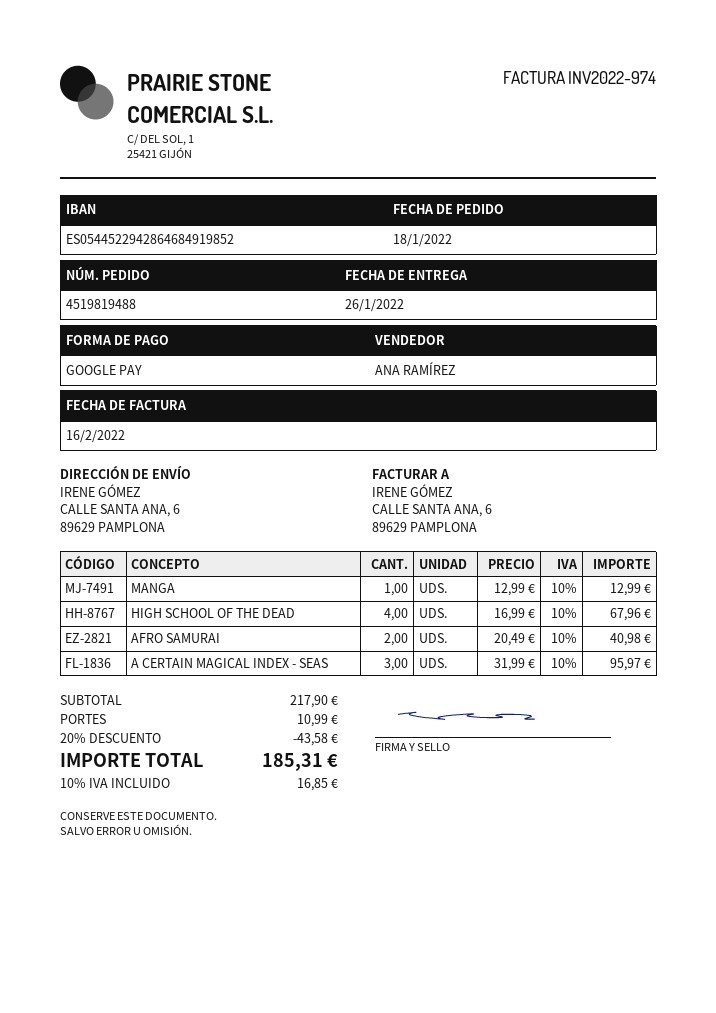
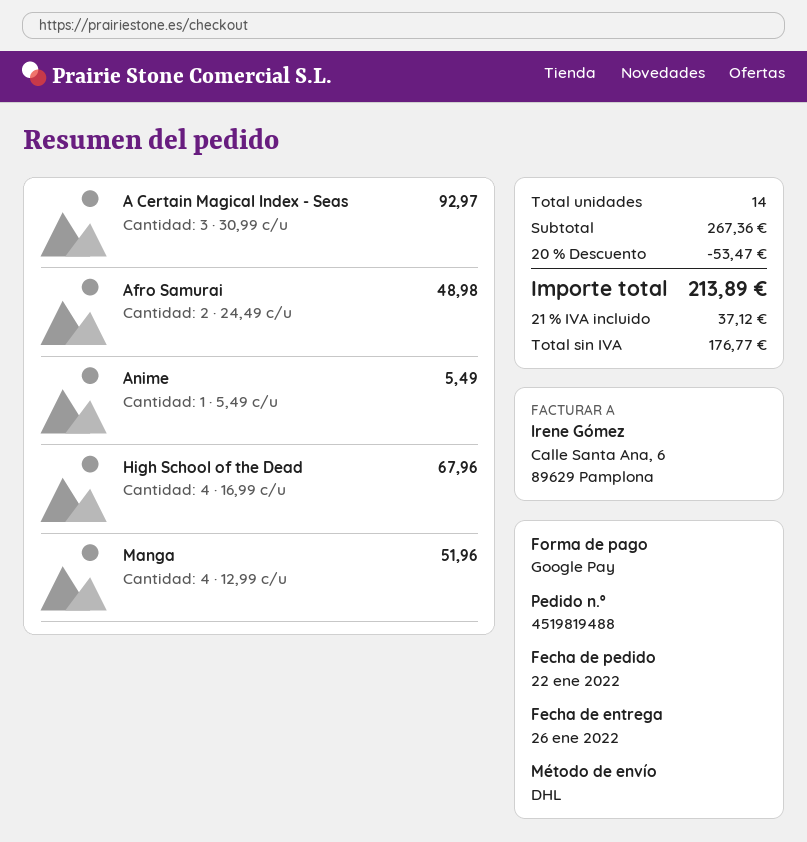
order date: 2022-01-18 -> 2022-01-22
MANGA: 1 x 12.99 = 12.99 -> 4 x 12.99 = 51.96
AFRO SAMURAI: 2 x 20.49 = 40.98 -> 2 x 24.49 = 48.98
A CERTAIN MAGICAL INDEX - SEAS: 3 x 31.99 = 95.97 -> 3 x 30.99 = 92.97
Anime: none -> 1 x 5.49 = 5.49
subtotal: 217.90 -> 267.36
discount: 20% = 43.58 -> 20% = 53.47
shipping: 10.99 -> none
tax: 10% = 16.85 -> 21% = 37.12
total: 185.31 -> 213.89

